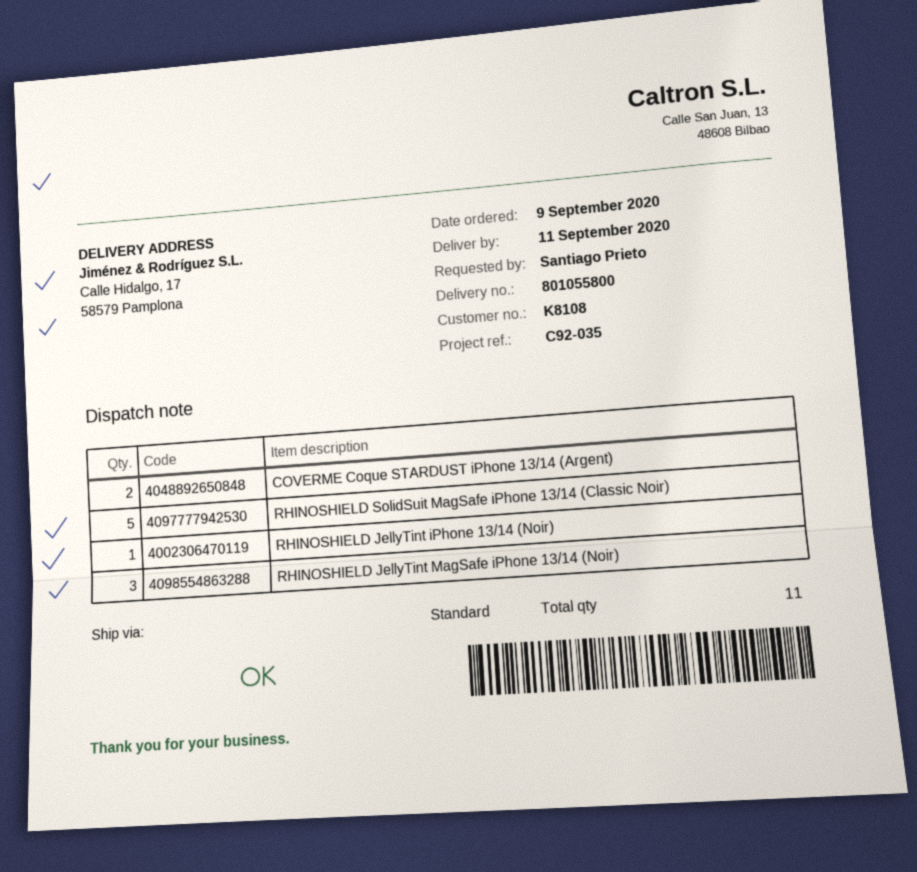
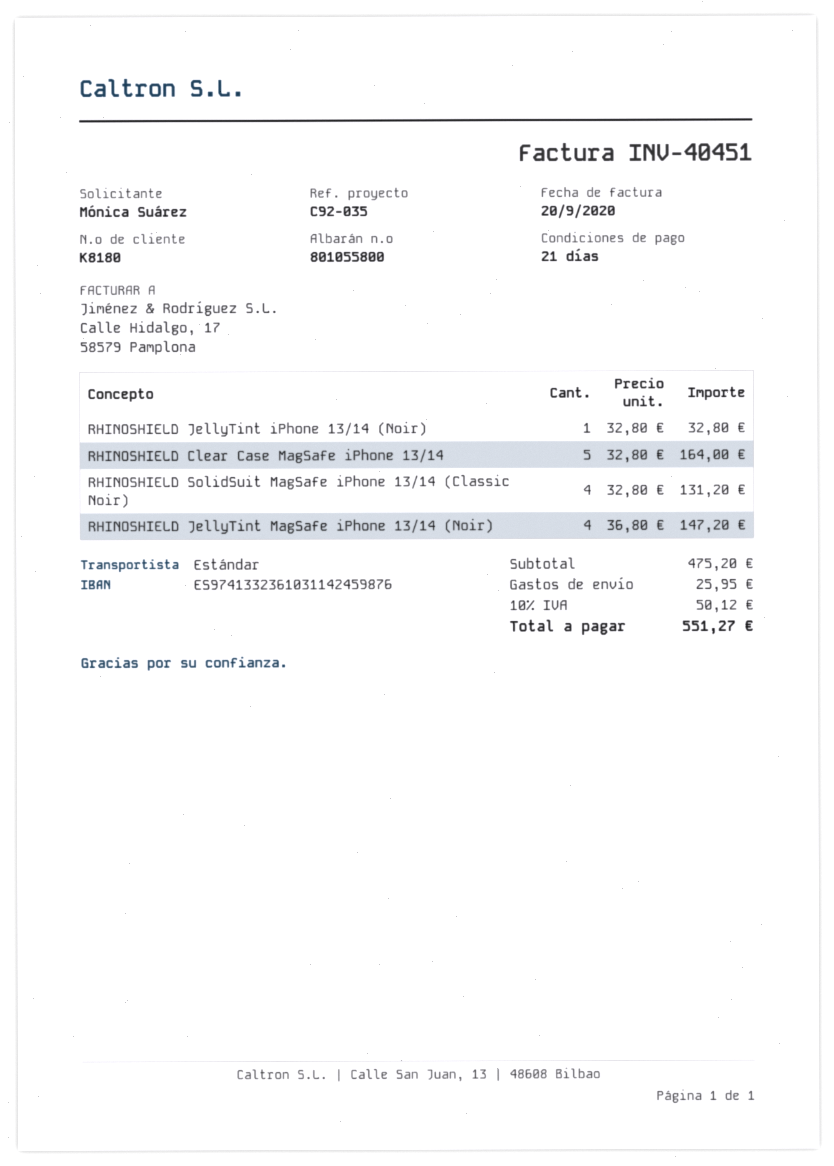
customer number: K8108 -> K8180
ordered by: Santiago Prieto -> Mónica Suárez
COVERME Coque STARDUST iPhone 13/14 (Argent): 2 -> none
RHINOSHIELD SolidSuit MagSafe iPhone 13/14 (Classic Noir): 5 -> 4
RHINOSHIELD JellyTint MagSafe iPhone 13/14 (Noir): 3 -> 4
RHINOSHIELD Clear Case MagSafe iPhone 13/14: none -> 5

